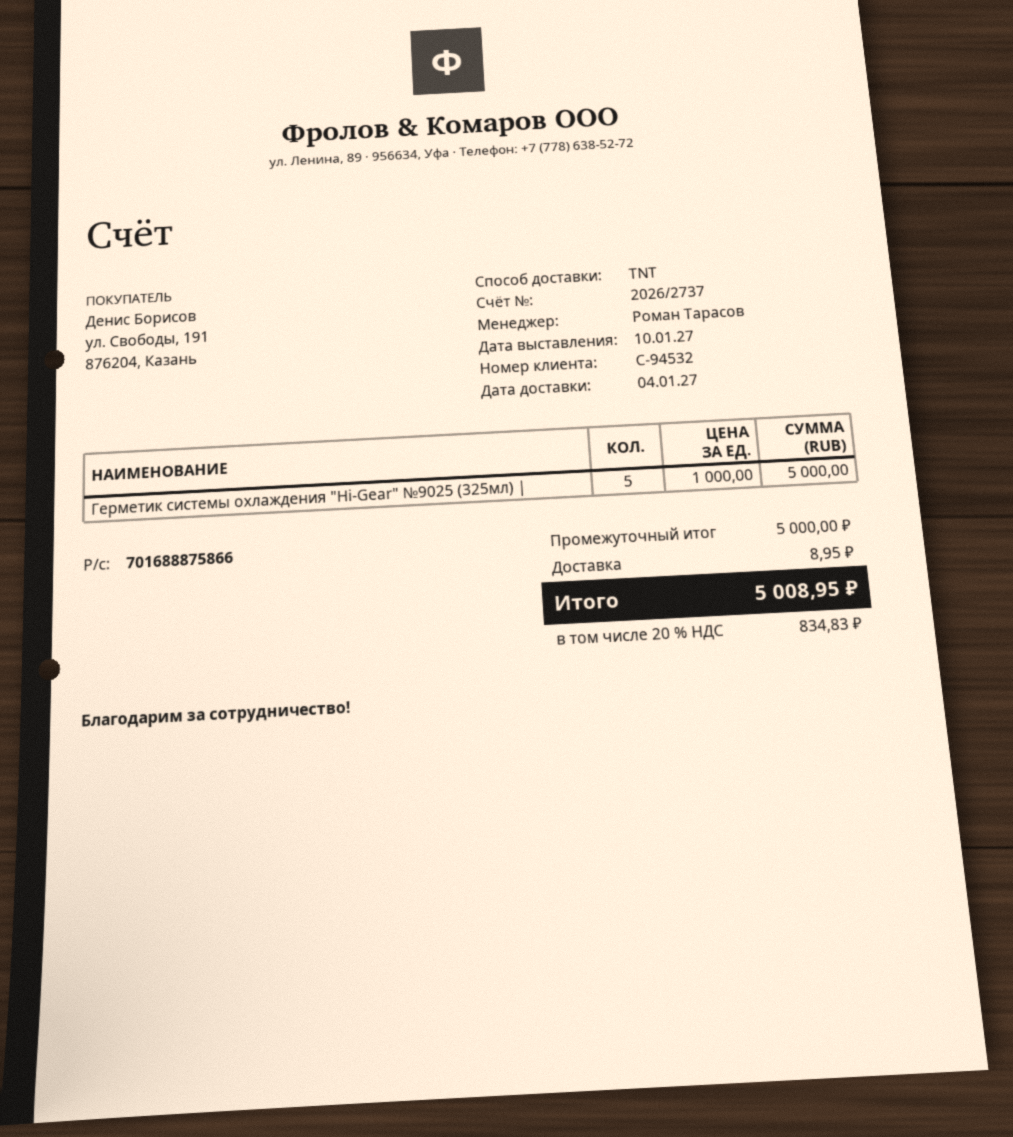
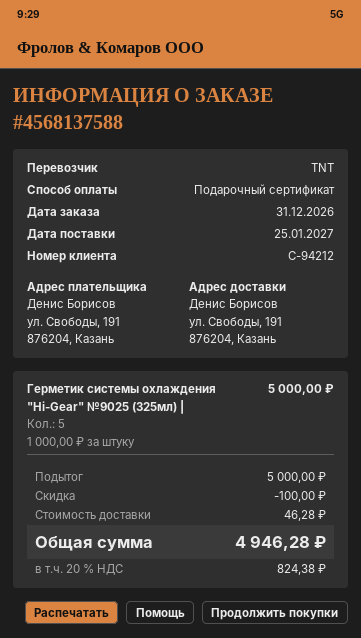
delivery date: 2027-01-04 -> 2027-01-25
customer number: C-94532 -> C-94212
discount: none -> 100.00
shipping: 8.95 -> 46.28
tax: 20% = 834.83 -> 20% = 824.38
total: 5008.95 -> 4946.28

